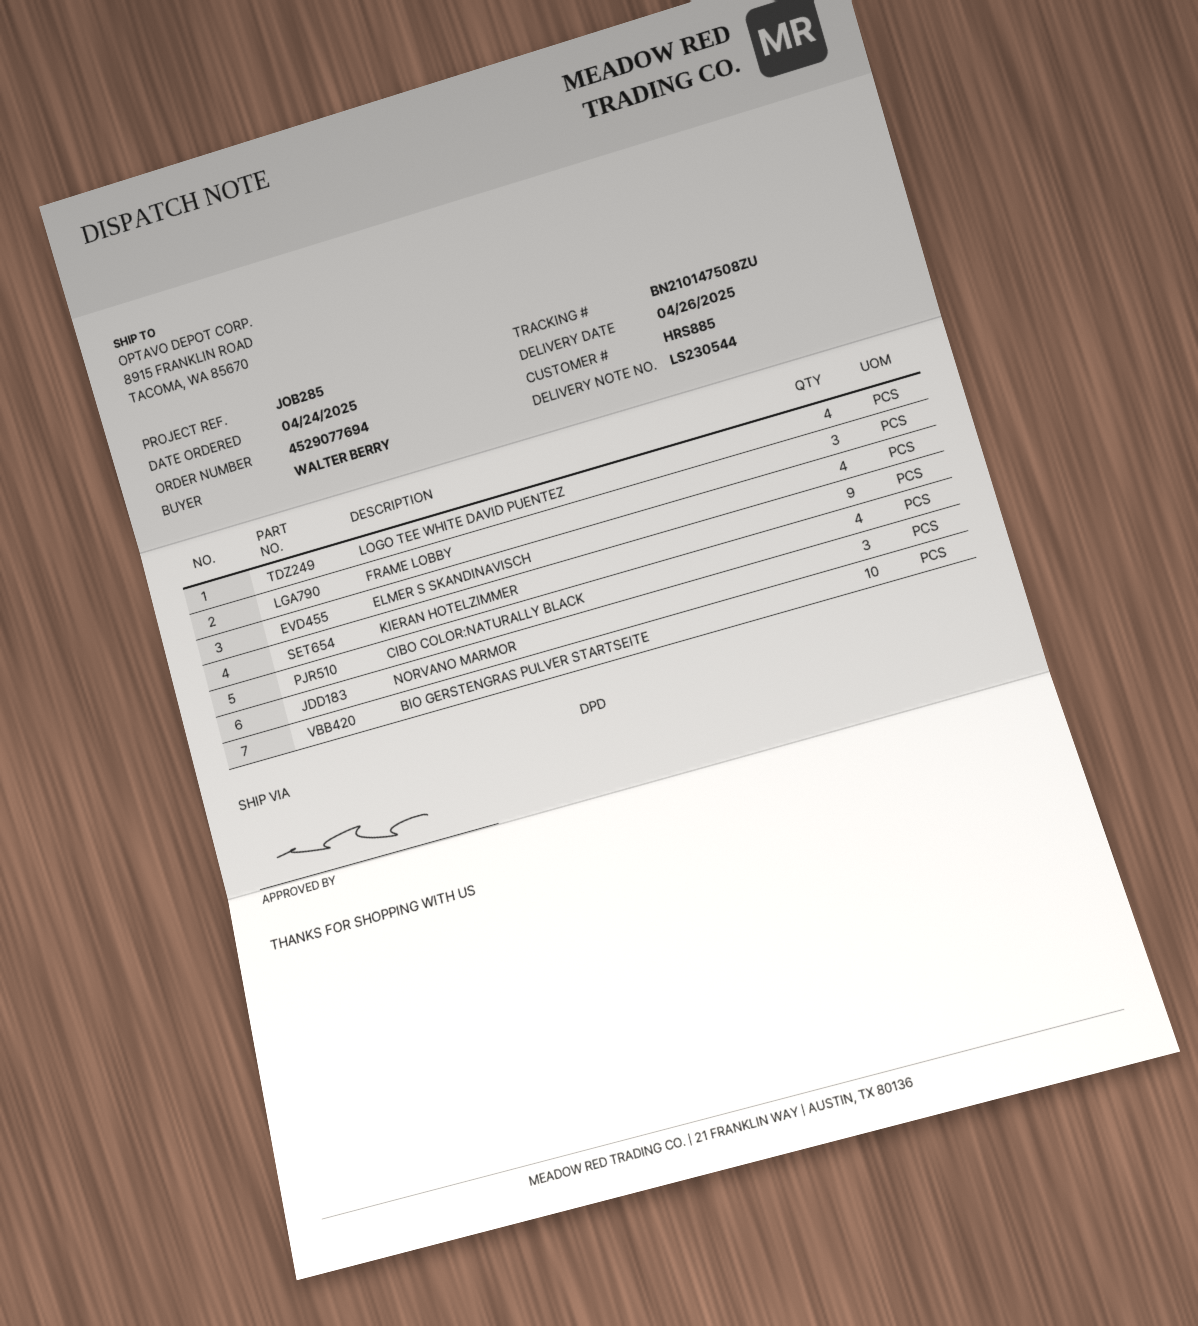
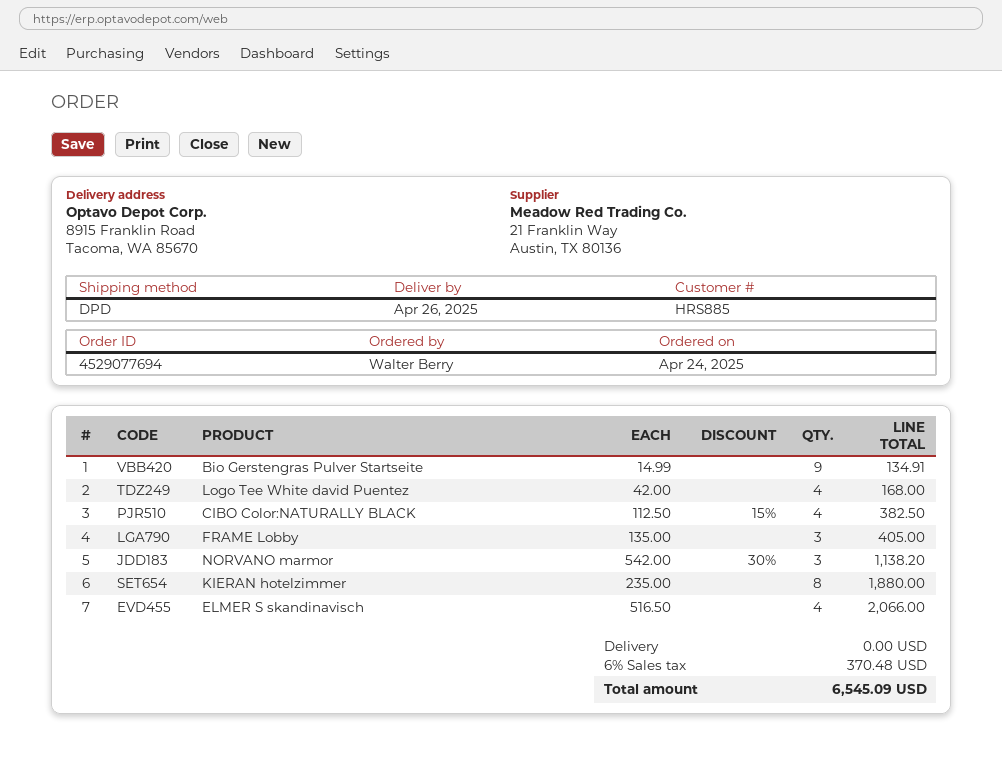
KIERAN HOTELZIMMER: 9 -> 8
BIO GERSTENGRAS PULVER STARTSEITE: 10 -> 9

